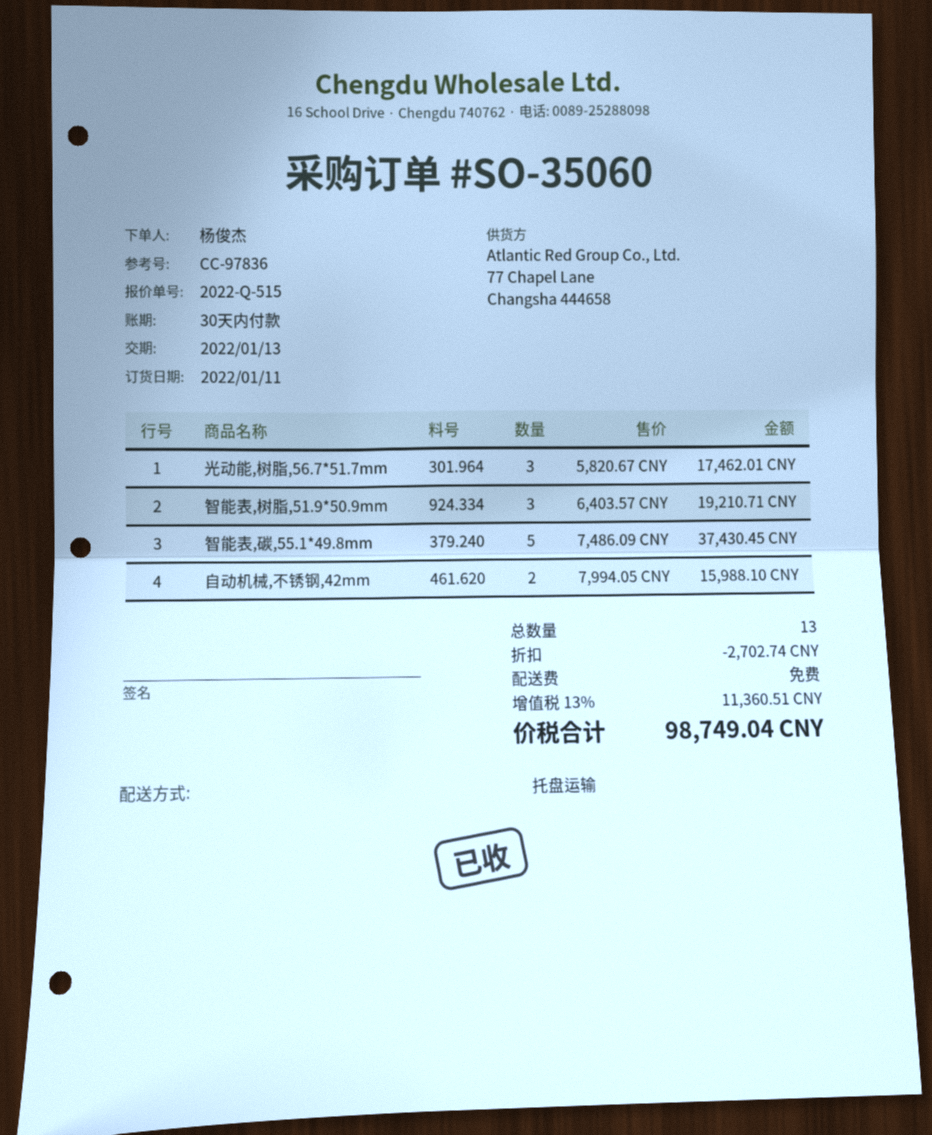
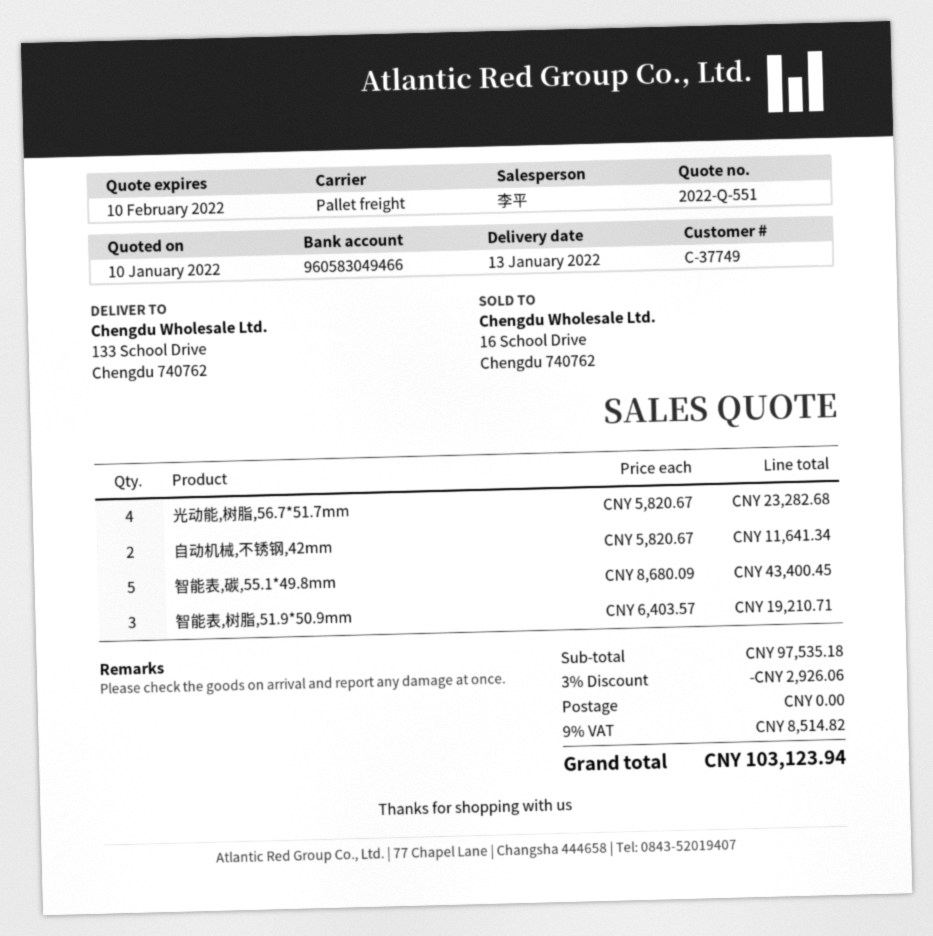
quote number: 2022-Q-515 -> 2022-Q-551
光动能,树脂,56.7*51.7mm: 3 x 5820.67 = 17462.01 -> 4 x 5820.67 = 23282.68
智能表,碳,55.1*49.8mm: 5 x 7486.09 = 37430.45 -> 5 x 8680.09 = 43400.45
自动机械,不锈钢,42mm: 2 x 7994.05 = 15988.10 -> 2 x 5820.67 = 11641.34
discount: 2702.74 -> 2926.06
tax: 13% = 11360.51 -> 9% = 8514.82
total: 98749.04 -> 103123.94

